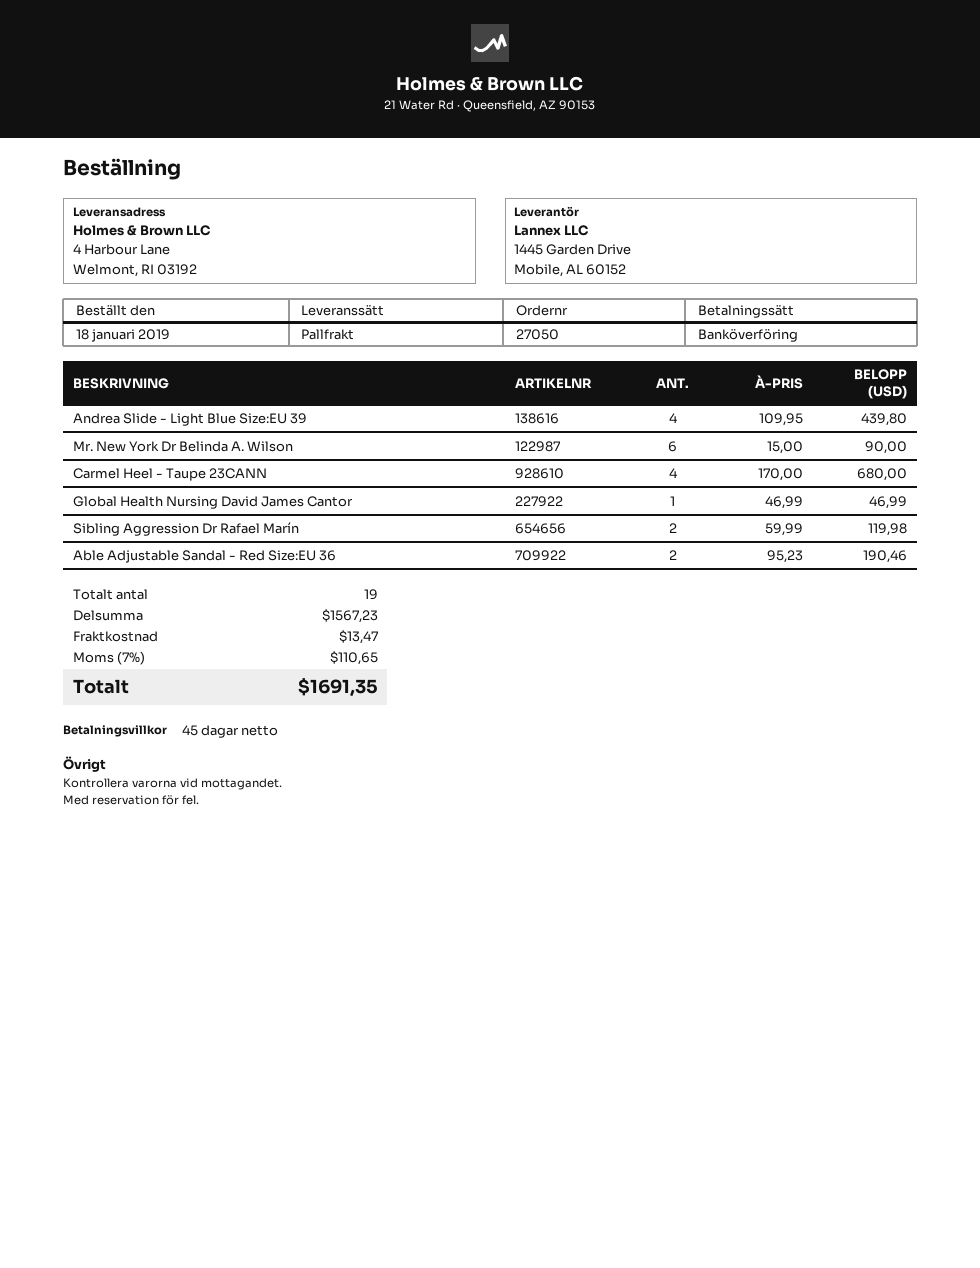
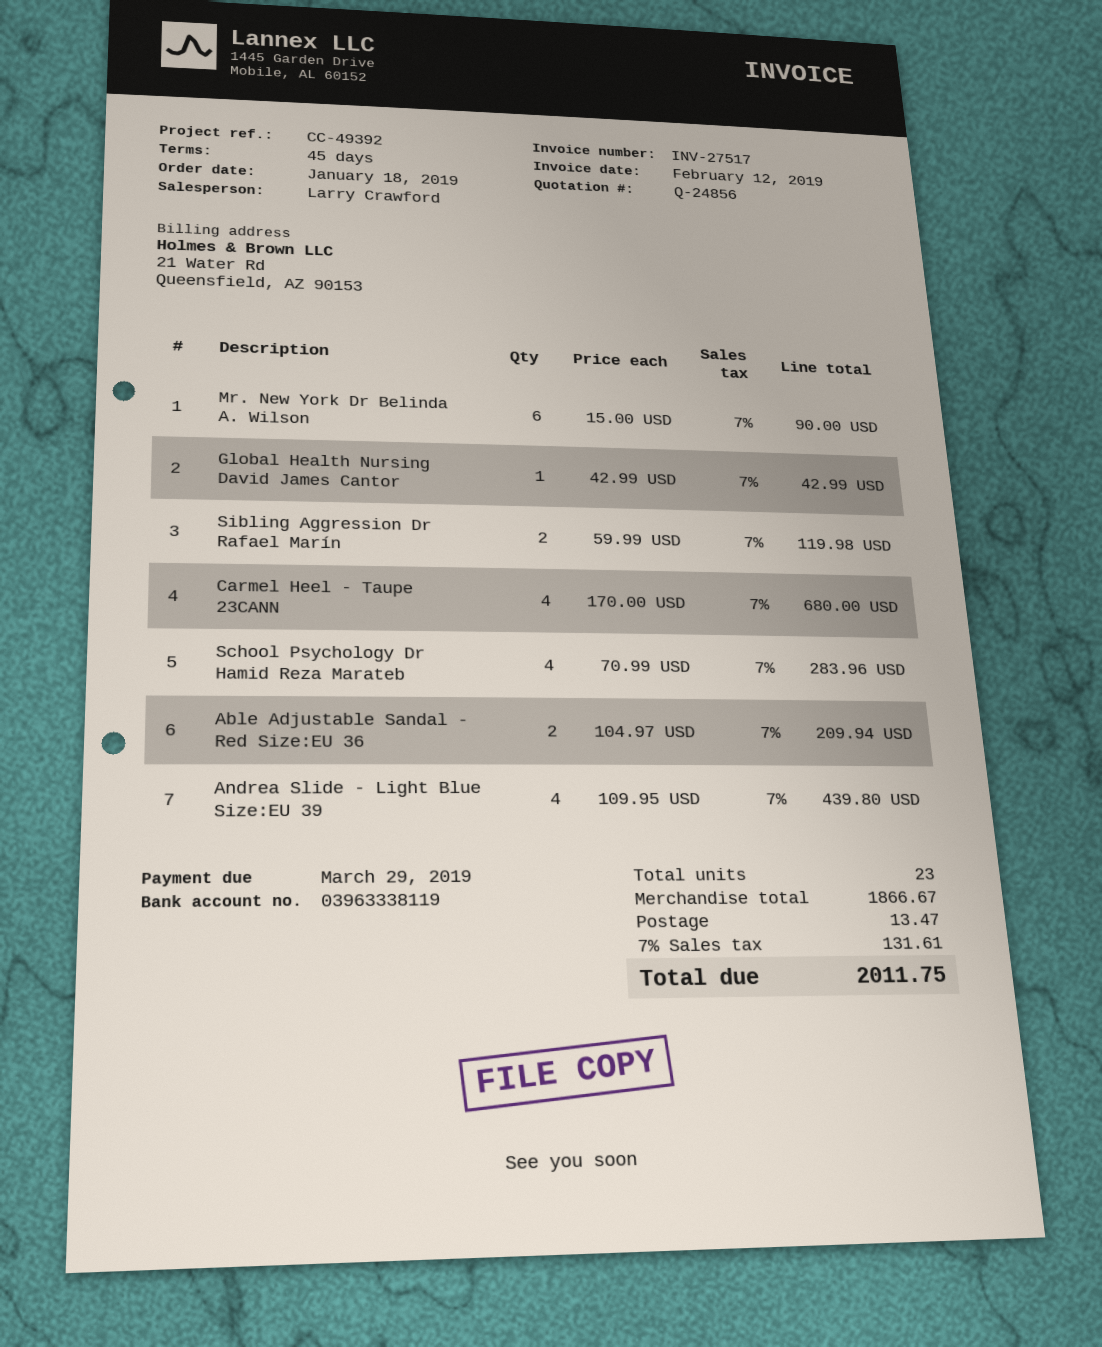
Global Health Nursing David James Cantor: 1 x 46.99 = 46.99 -> 1 x 42.99 = 42.99
Able Adjustable Sandal - Red Size:EU 36: 2 x 95.23 = 190.46 -> 2 x 104.97 = 209.94
School Psychology Dr Hamid Reza Marateb: none -> 4 x 70.99 = 283.96
total quantity: 19 -> 23
subtotal: 1567.23 -> 1866.67
tax: 7% = 110.65 -> 7% = 131.61
total: 1691.35 -> 2011.75

